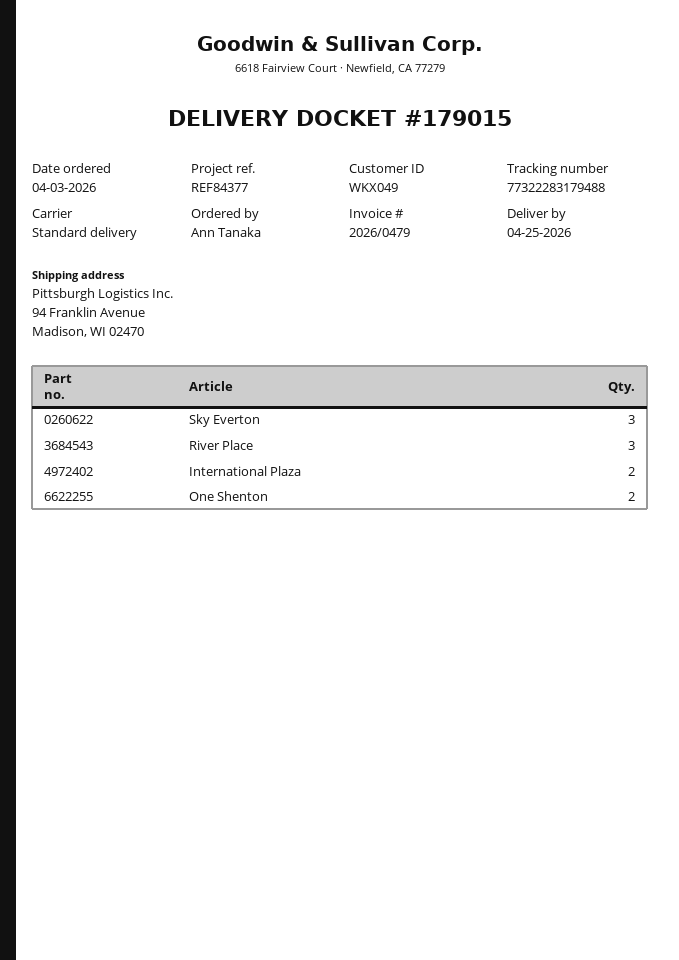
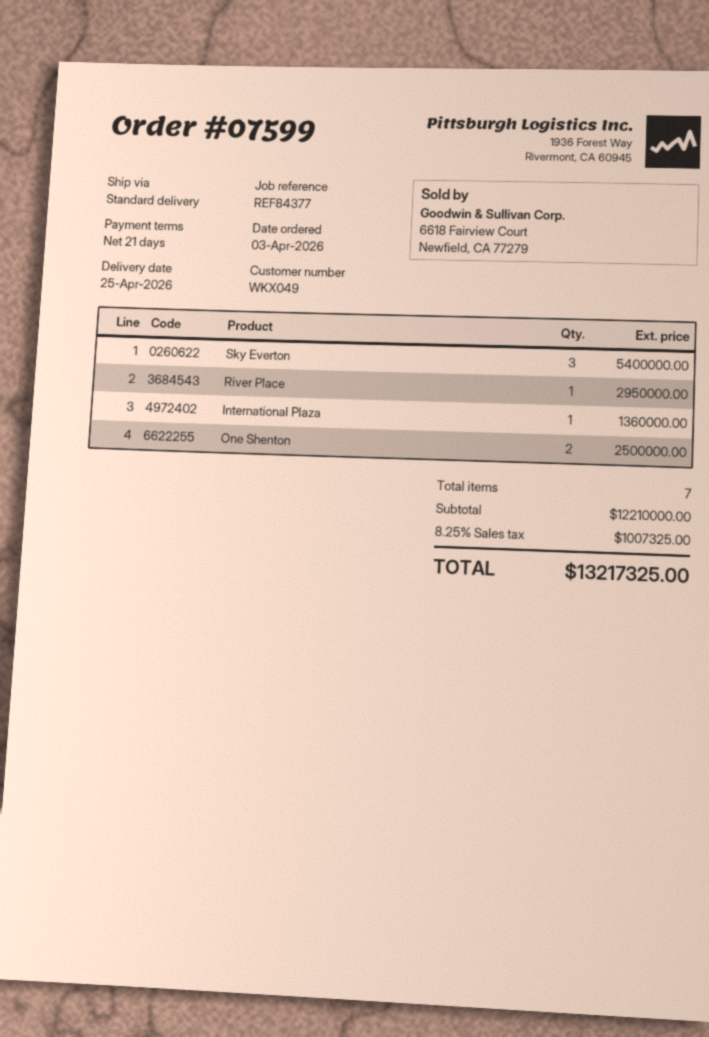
River Place: 3 -> 1
International Plaza: 2 -> 1

